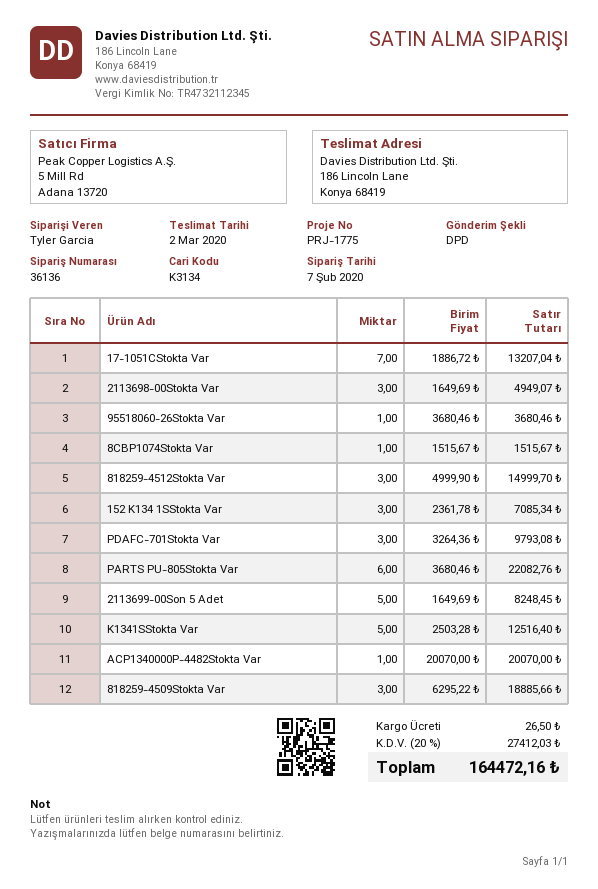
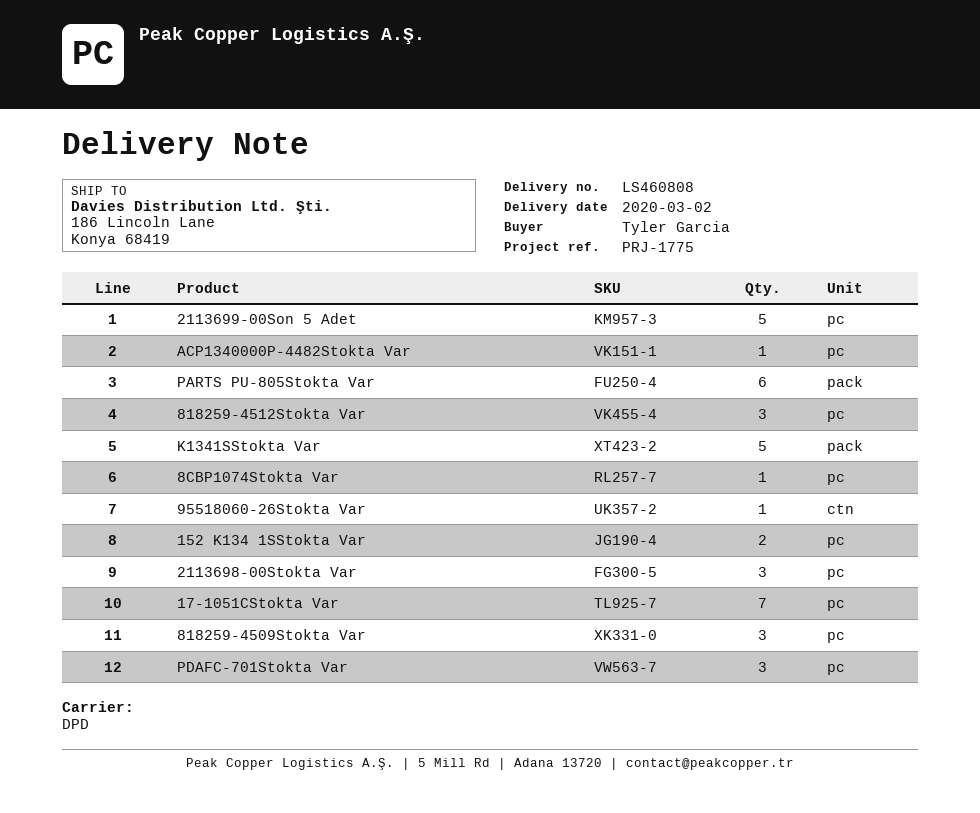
152 K134 1SStokta Var: 3 -> 2

